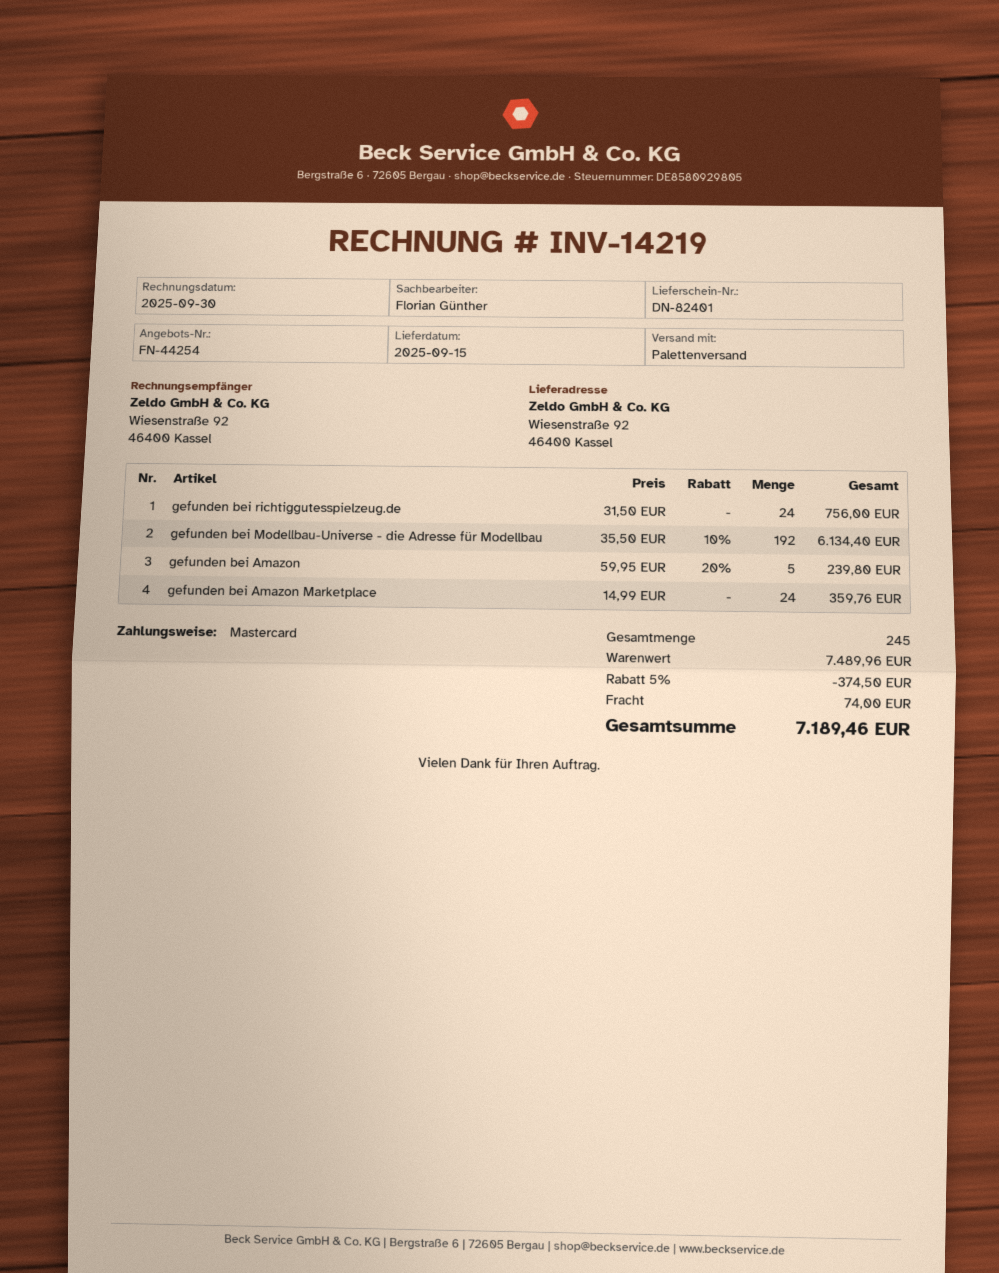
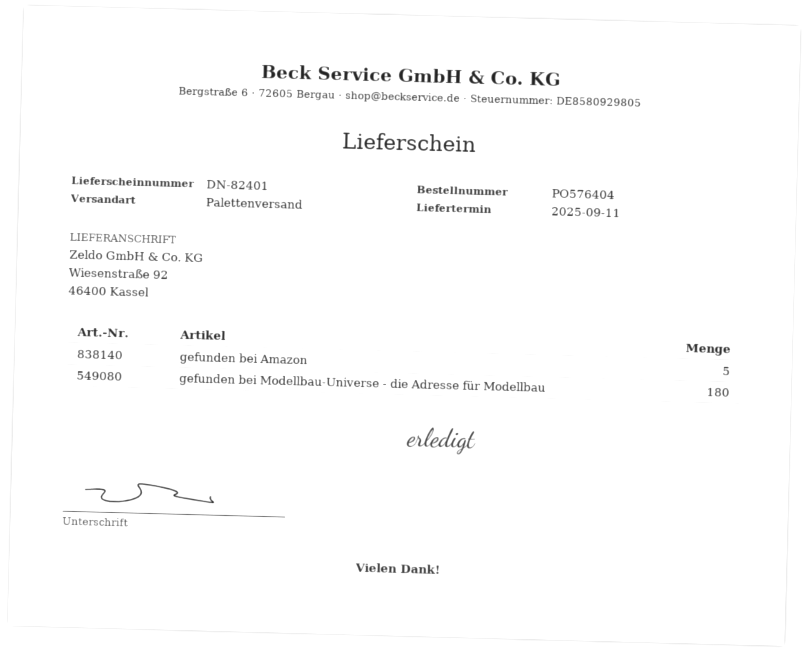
delivery date: 2025-09-15 -> 2025-09-11
gefunden bei richtiggutesspielzeug.de: 24 -> none
gefunden bei Modellbau-Universe - die Adresse für Modellbau: 192 -> 180
gefunden bei Amazon Marketplace: 24 -> none

